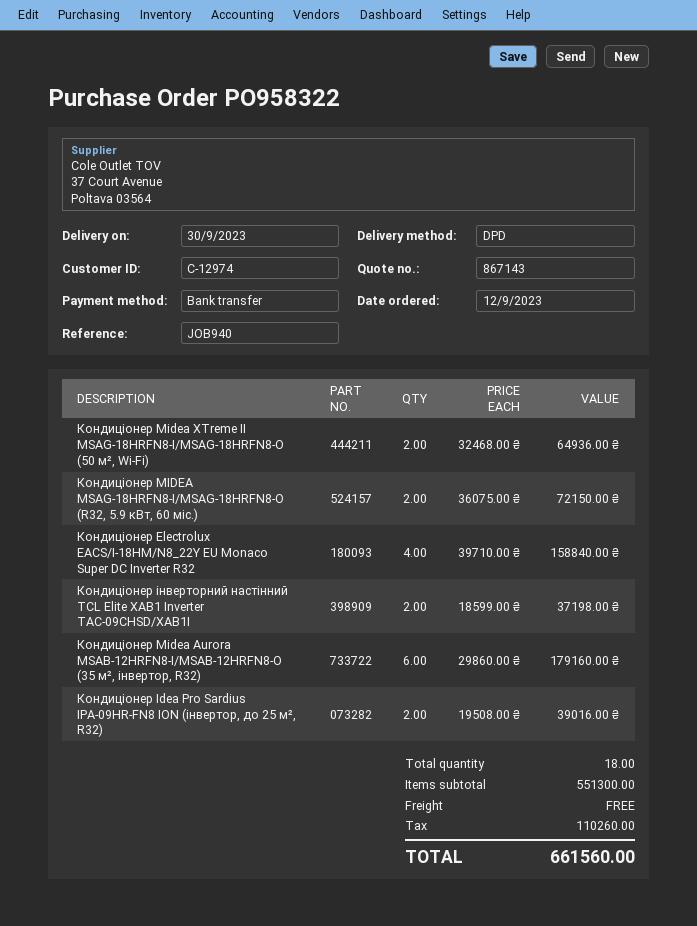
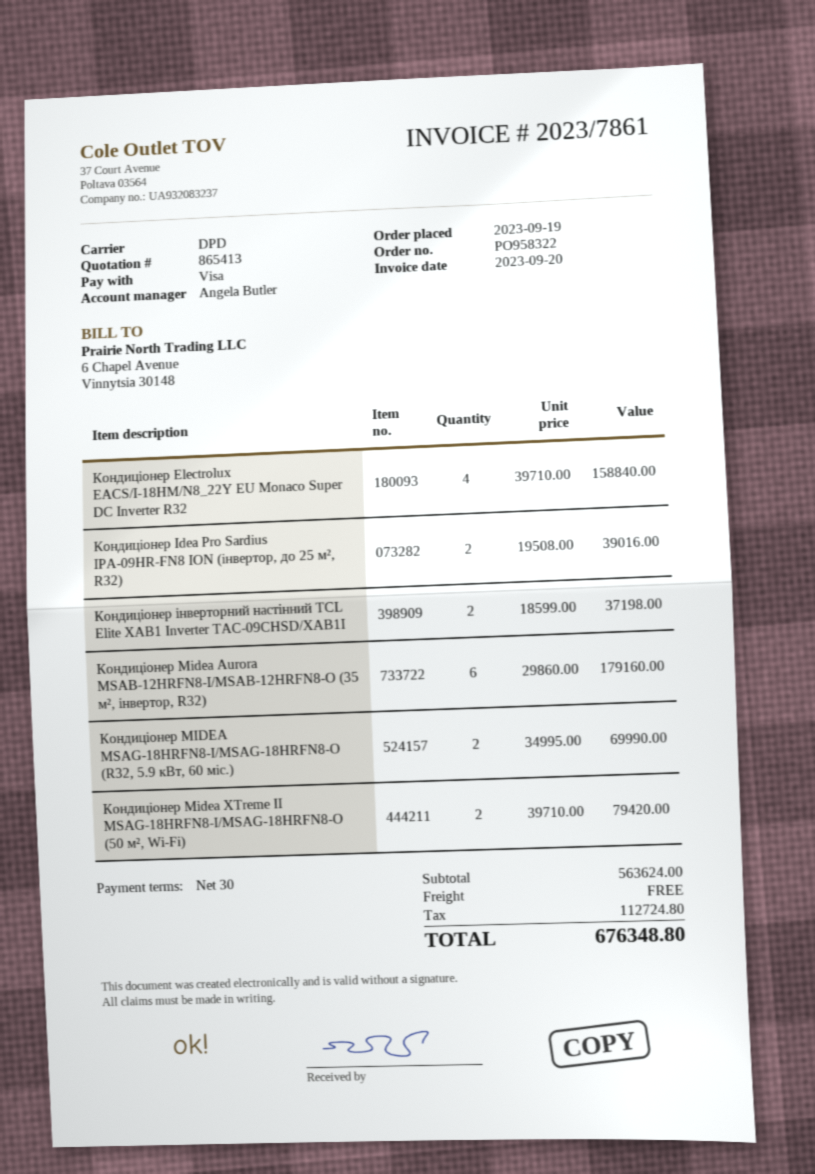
quote number: 867143 -> 865413
order date: 2023-09-12 -> 2023-09-19
payment method: bank transfer -> Visa
Кондиціонер Midea XTreme II MSAG-18HRFN8-I/MSAG-18HRFN8-O (50 м², Wi-Fi): 2 x 32468.00 = 64936.00 -> 2 x 39710.00 = 79420.00
Кондиціонер MIDEA MSAG-18HRFN8-I/MSAG-18HRFN8-O (R32, 5.9 кВт, 60 міс.): 2 x 36075.00 = 72150.00 -> 2 x 34995.00 = 69990.00
subtotal: 551300.00 -> 563624.00
tax: 110260.00 -> 112724.80
total: 661560.00 -> 676348.80

